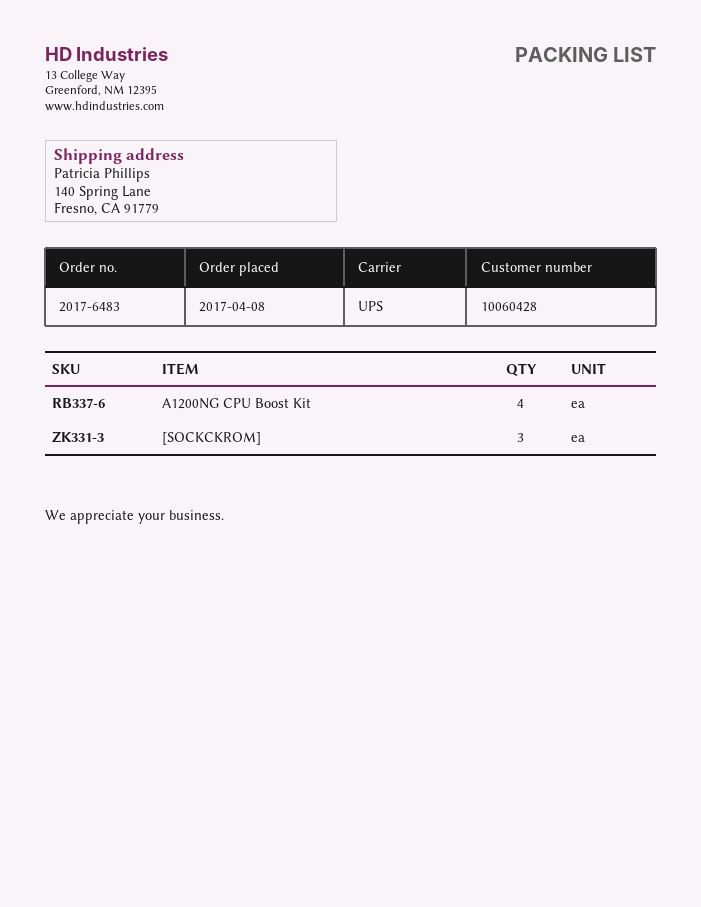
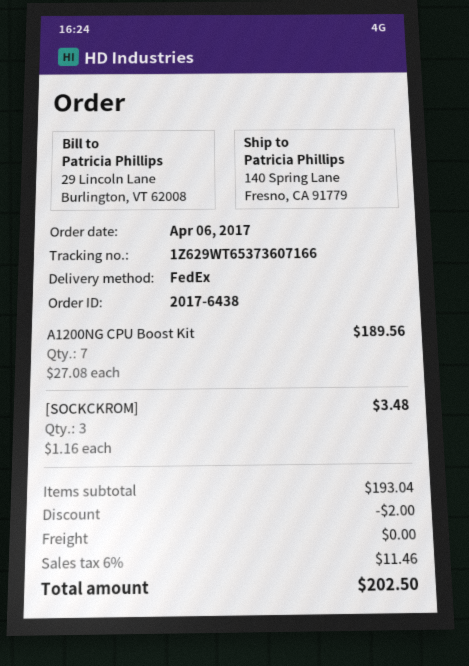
order number: 2017-6483 -> 2017-6438
order date: 2017-04-08 -> 2017-04-06
shipping method: UPS -> FedEx
A1200NG CPU Boost Kit: 4 -> 7

